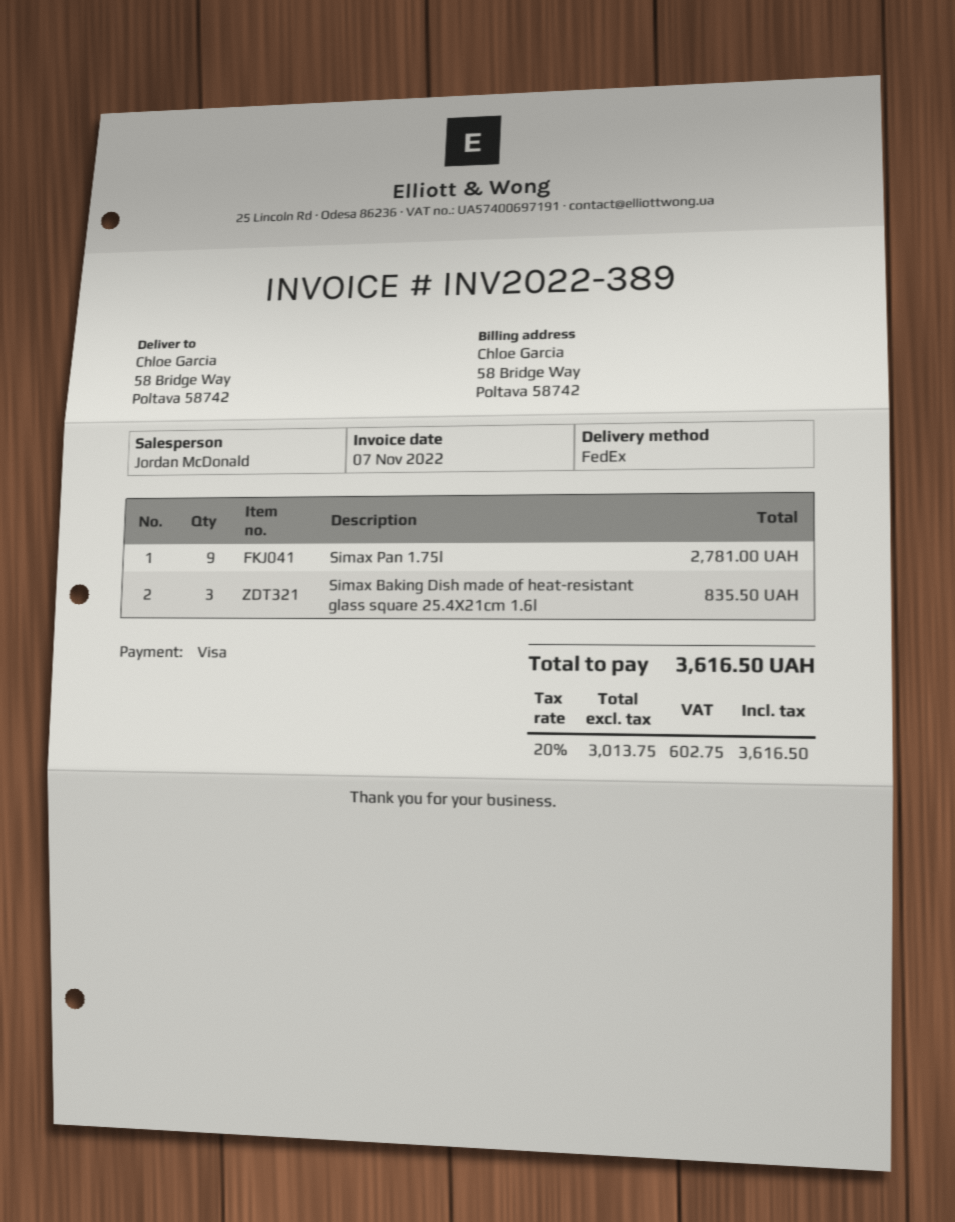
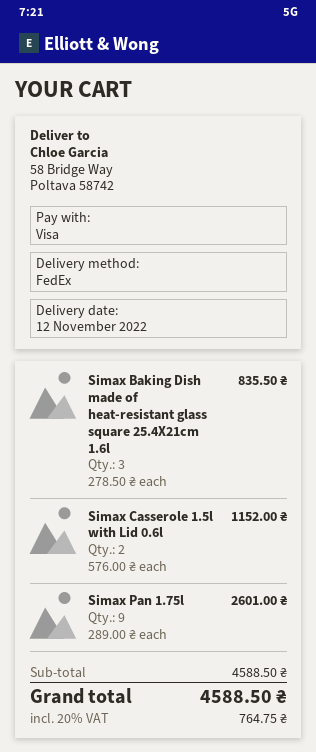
Simax Pan 1.75l: 9 for 2781.00 -> 9 for 2601.00
Simax Casserole 1.5l with Lid 0.6l: none -> 2 for 1152.00
tax: 20% = 602.75 -> 20% = 764.75
total: 3616.50 -> 4588.50

